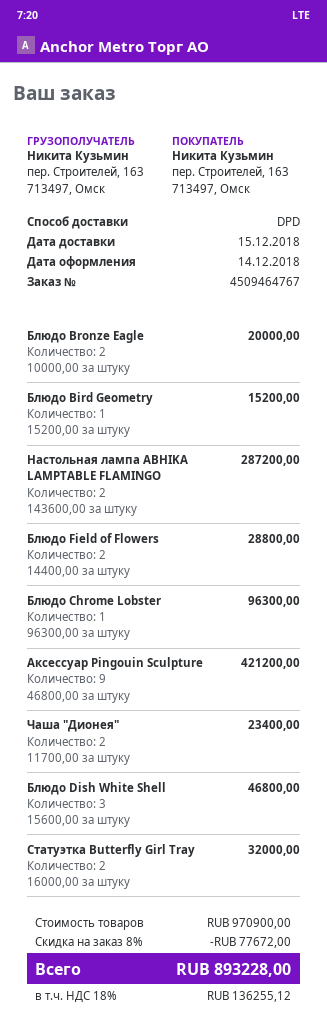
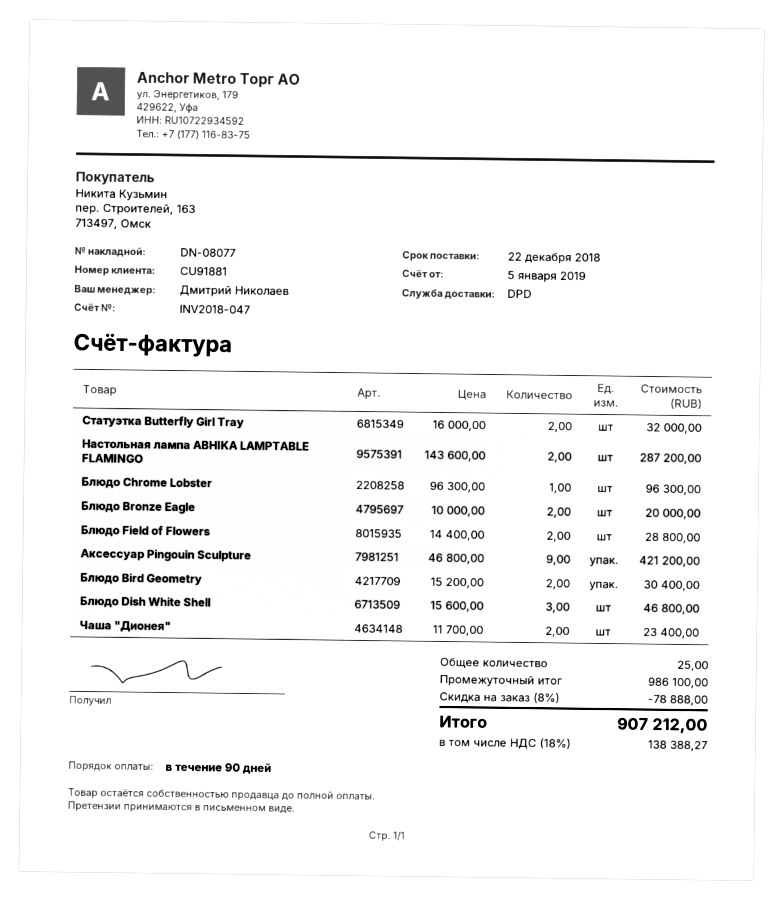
delivery date: 2018-12-15 -> 2018-12-22
Блюдо Bird Geometry: 1 x 15200.00 = 15200.00 -> 2 x 15200.00 = 30400.00
subtotal: 970900.00 -> 986100.00
discount: 8% = 77672.00 -> 8% = 78888.00
tax: 18% = 136255.12 -> 18% = 138388.27
total: 893228.00 -> 907212.00

